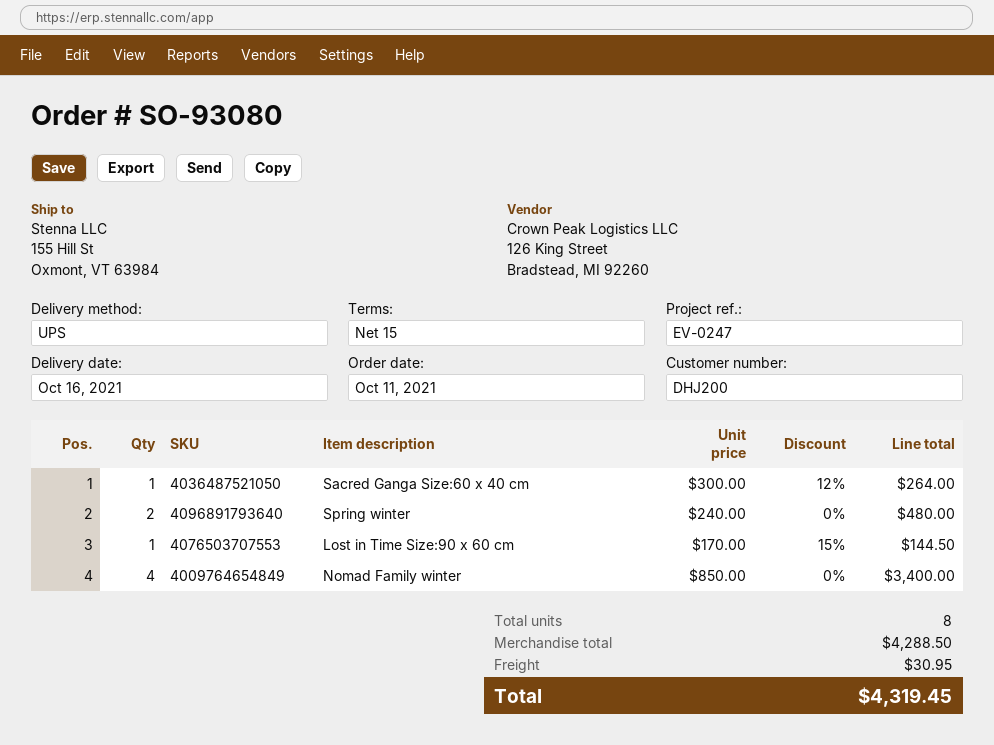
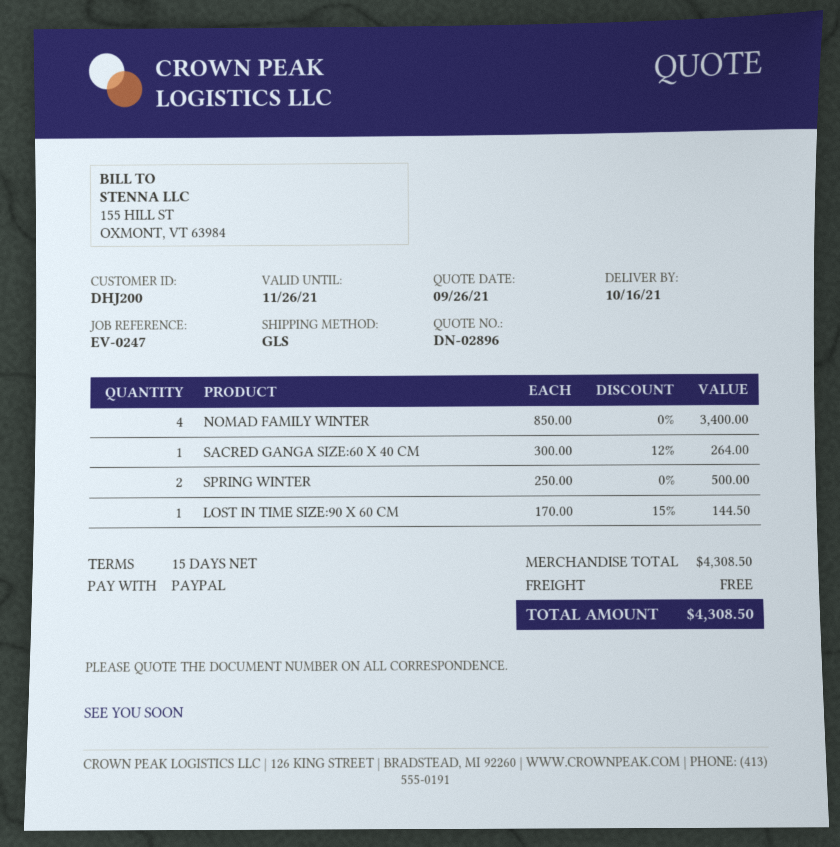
shipping method: UPS -> GLS
Spring winter: 2 x 240.00 = 480.00 -> 2 x 250.00 = 500.00
subtotal: 4288.50 -> 4308.50
shipping: 30.95 -> 0.00
total: 4319.45 -> 4308.50

